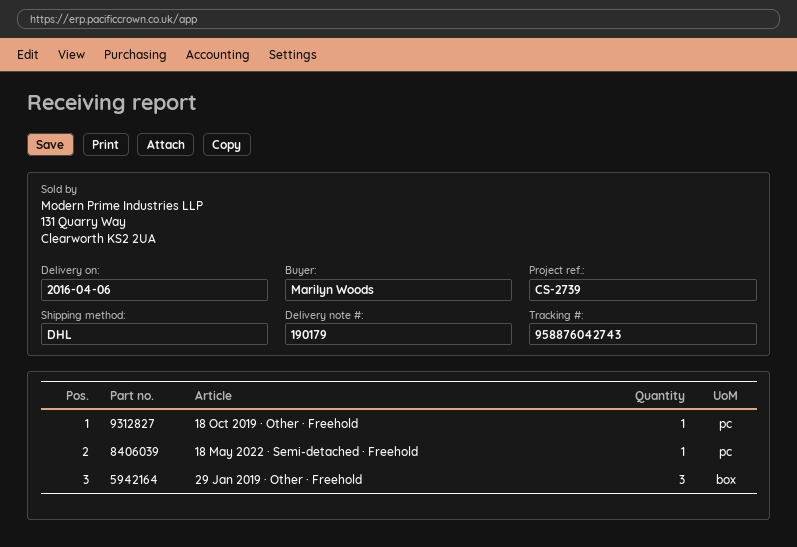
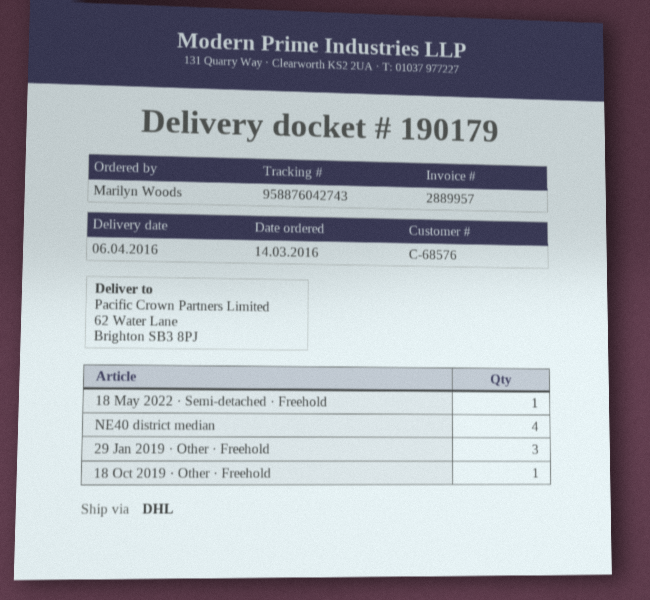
NE40 district median: none -> 4

